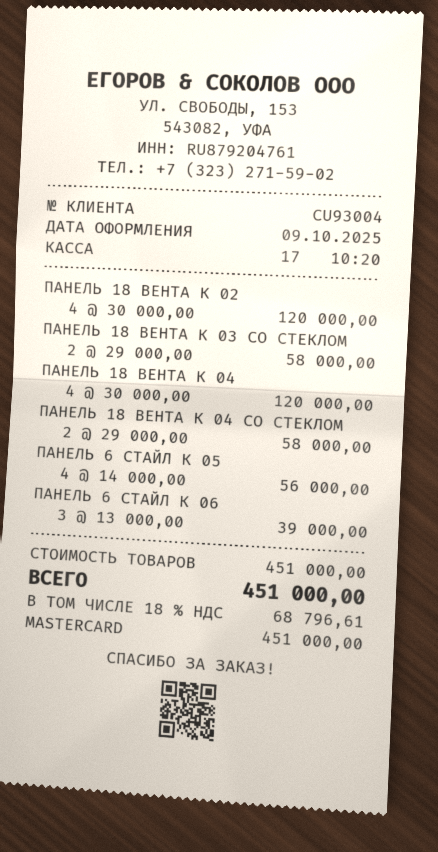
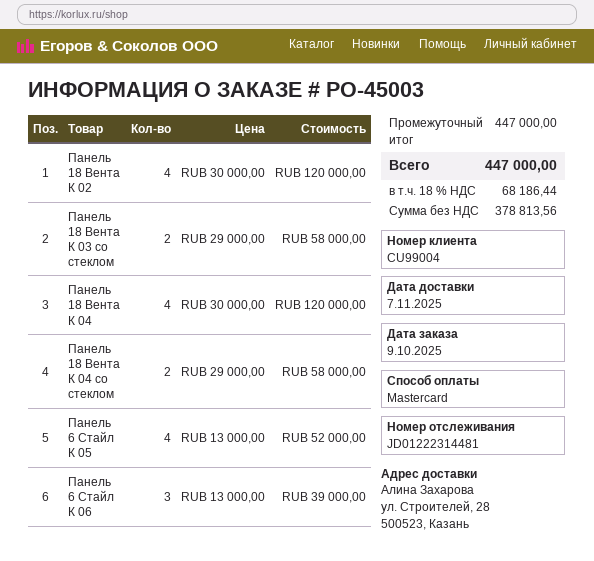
customer number: CU93004 -> CU99004
ПАНЕЛЬ 6 СТАЙЛ К 05: 4 x 14000.00 = 56000.00 -> 4 x 13000.00 = 52000.00
subtotal: 451000.00 -> 447000.00
tax: 18% = 68796.61 -> 18% = 68186.44
total: 451000.00 -> 447000.00

